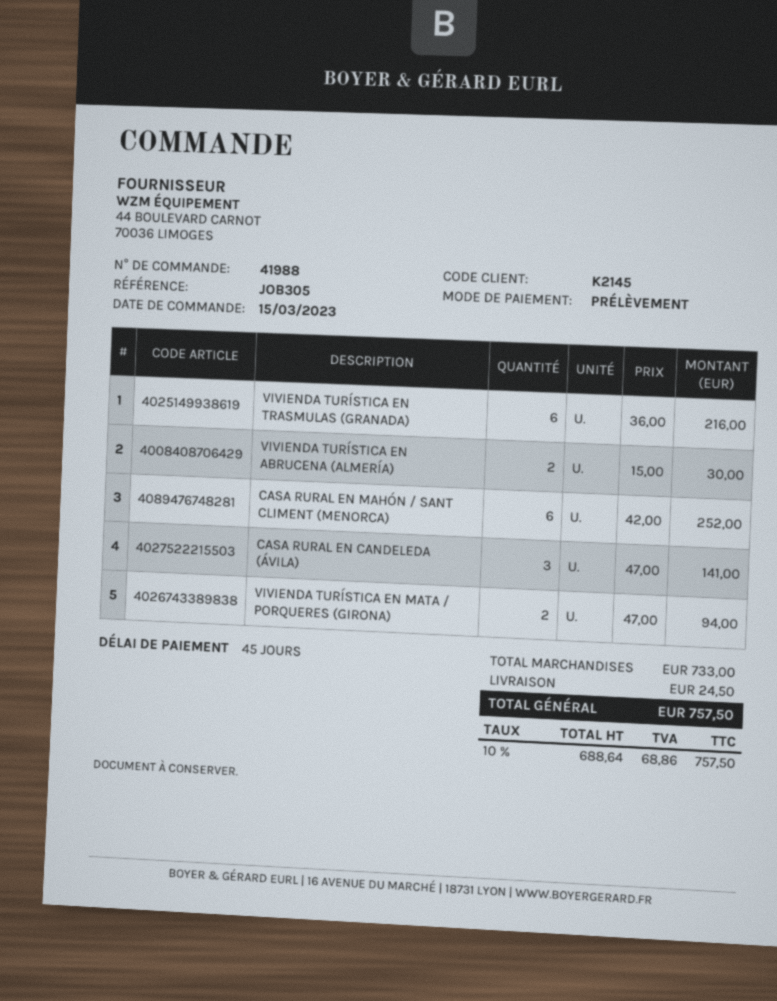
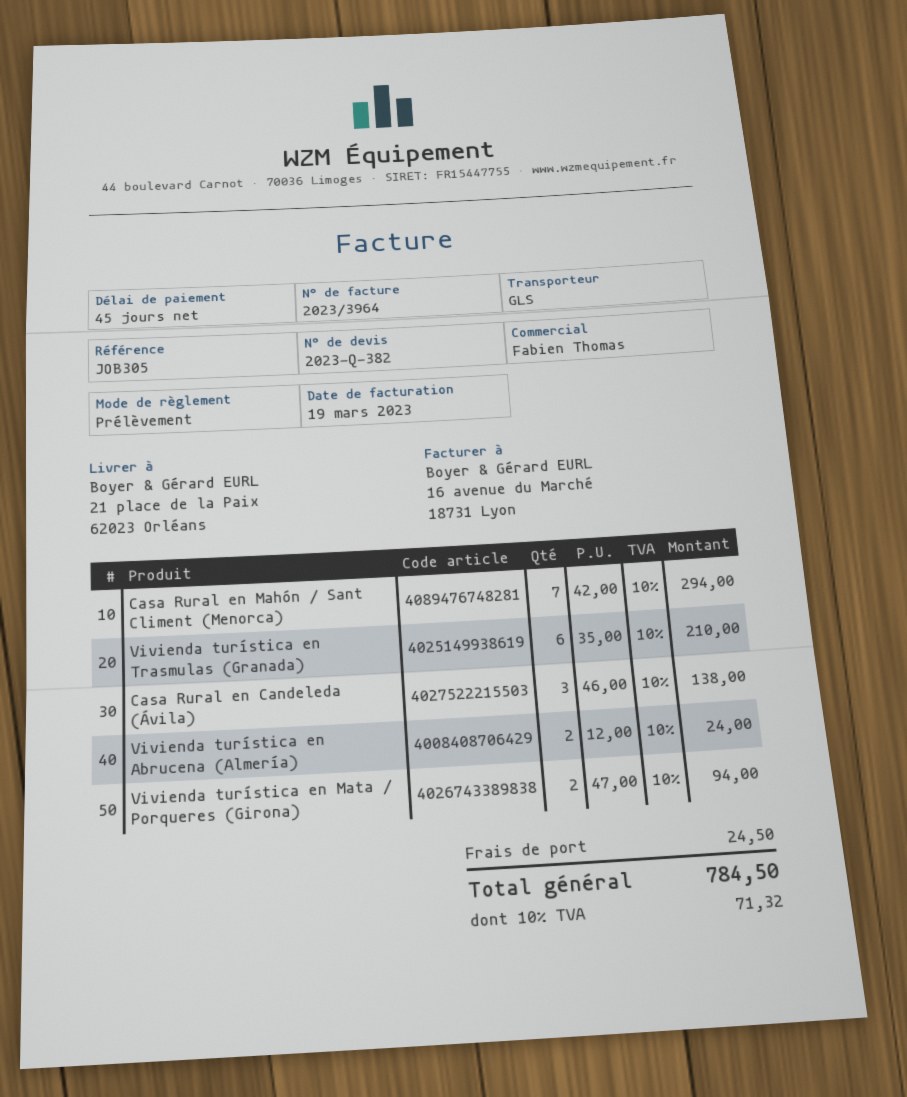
VIVIENDA TURÍSTICA EN TRASMULAS (GRANADA): 6 x 36.00 = 216.00 -> 6 x 35.00 = 210.00
VIVIENDA TURÍSTICA EN ABRUCENA (ALMERÍA): 2 x 15.00 = 30.00 -> 2 x 12.00 = 24.00
CASA RURAL EN MAHÓN / SANT CLIMENT (MENORCA): 6 x 42.00 = 252.00 -> 7 x 42.00 = 294.00
CASA RURAL EN CANDELEDA (ÁVILA): 3 x 47.00 = 141.00 -> 3 x 46.00 = 138.00
tax: 10% = 68.86 -> 10% = 71.32
total: 757.50 -> 784.50

